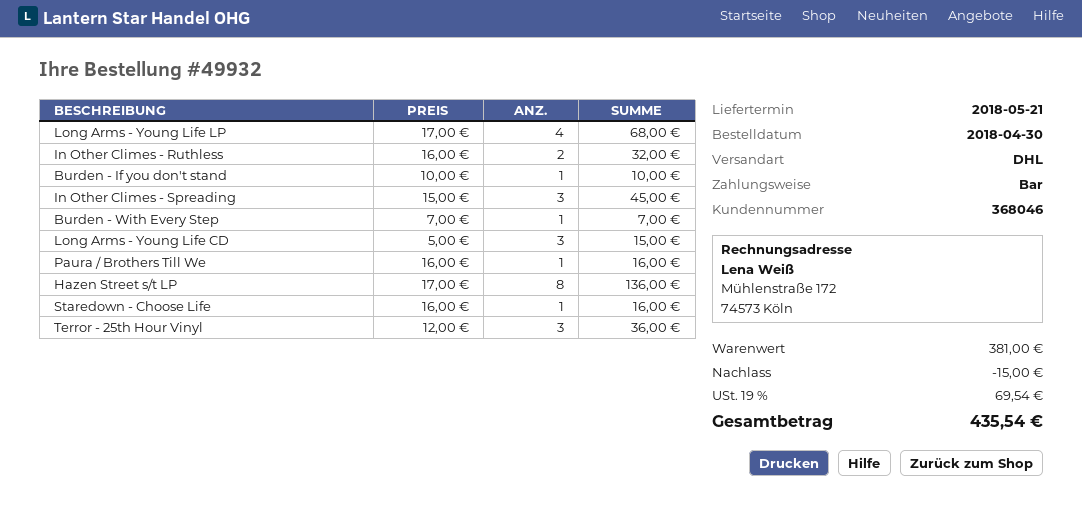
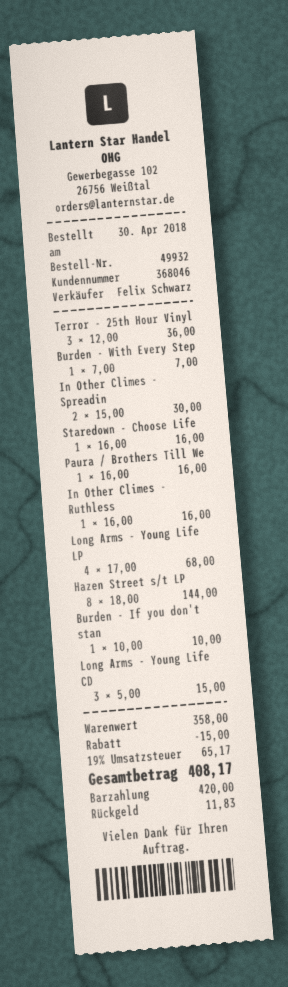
In Other Climes - Ruthless: 2 x 16.00 = 32.00 -> 1 x 16.00 = 16.00
In Other Climes - Spreading: 3 x 15.00 = 45.00 -> 2 x 15.00 = 30.00
Hazen Street s/t LP: 8 x 17.00 = 136.00 -> 8 x 18.00 = 144.00
subtotal: 381.00 -> 358.00
tax: 19% = 69.54 -> 19% = 65.17
total: 435.54 -> 408.17

